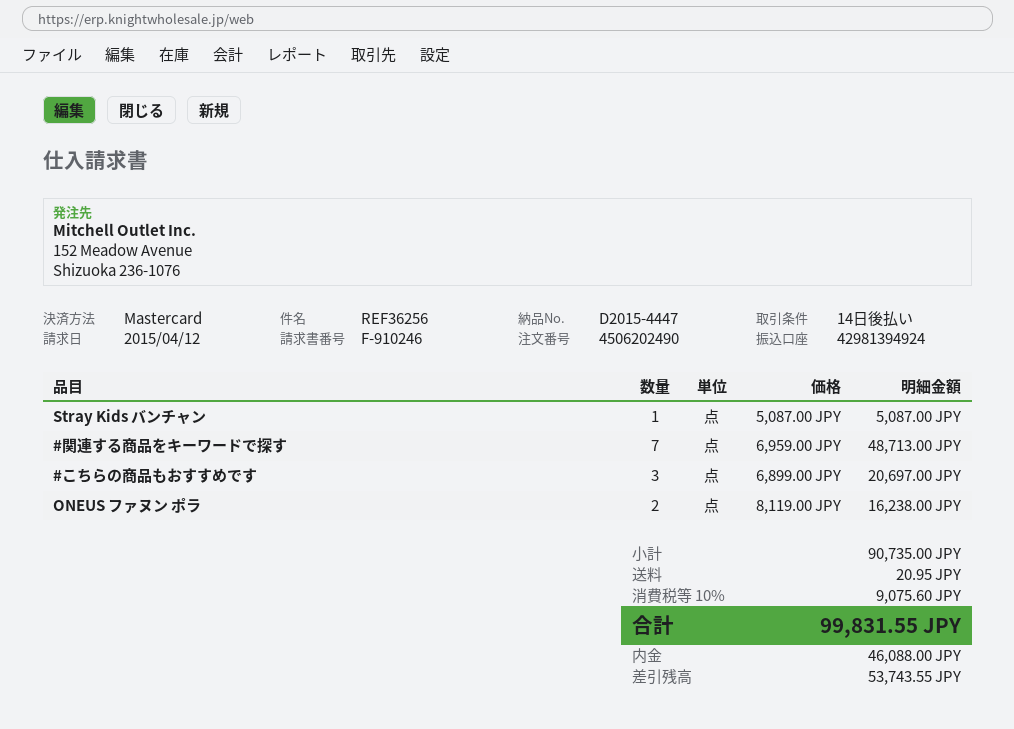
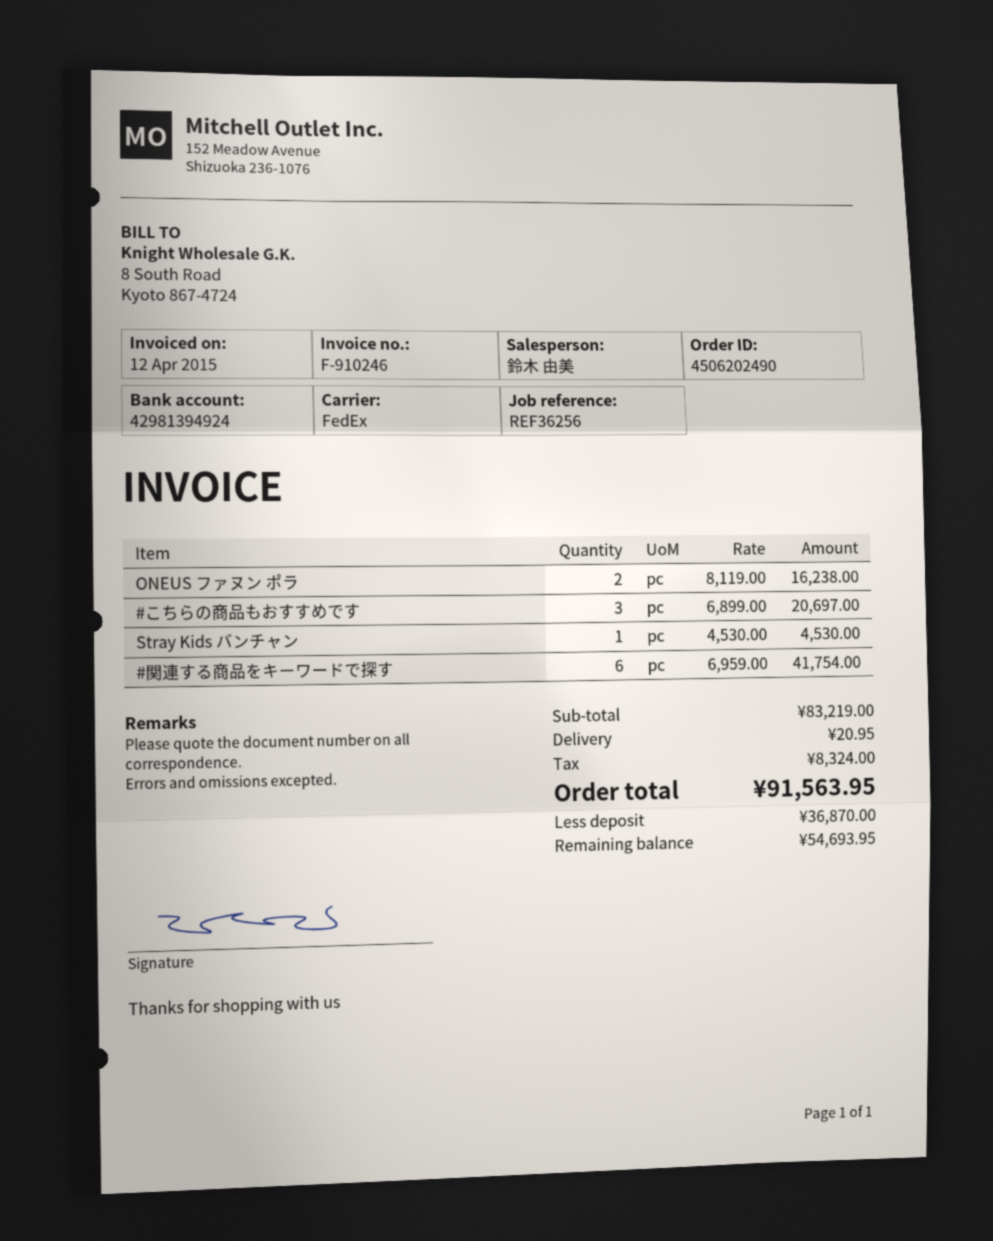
Stray Kids バンチャン: 1 x 5087.00 = 5087.00 -> 1 x 4530.00 = 4530.00
#関連する商品をキーワードで探す: 7 x 6959.00 = 48713.00 -> 6 x 6959.00 = 41754.00
subtotal: 90735.00 -> 83219.00
tax: 9075.60 -> 8324.00
total: 99831.55 -> 91563.95
deposit: 46088.00 -> 36870.00
balance: 53743.55 -> 54693.95

